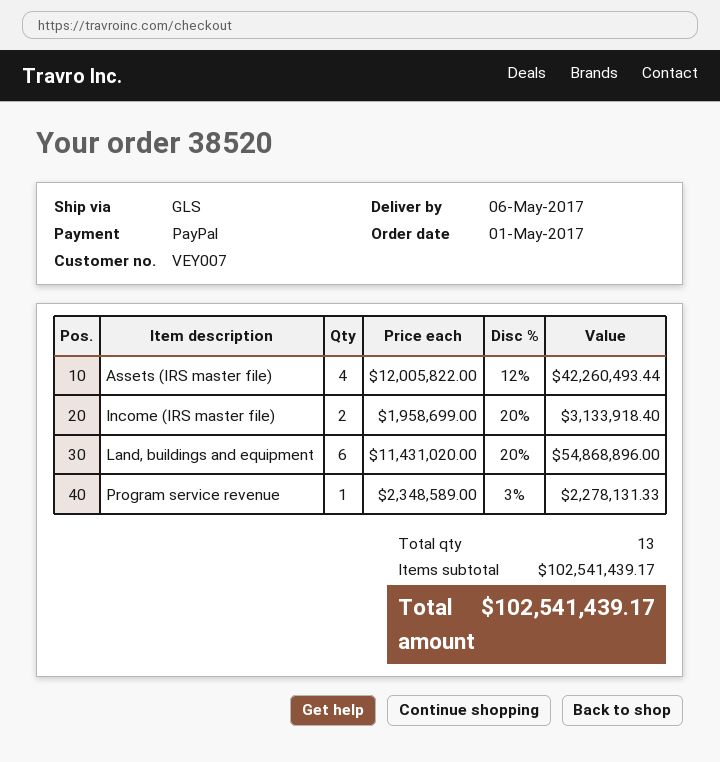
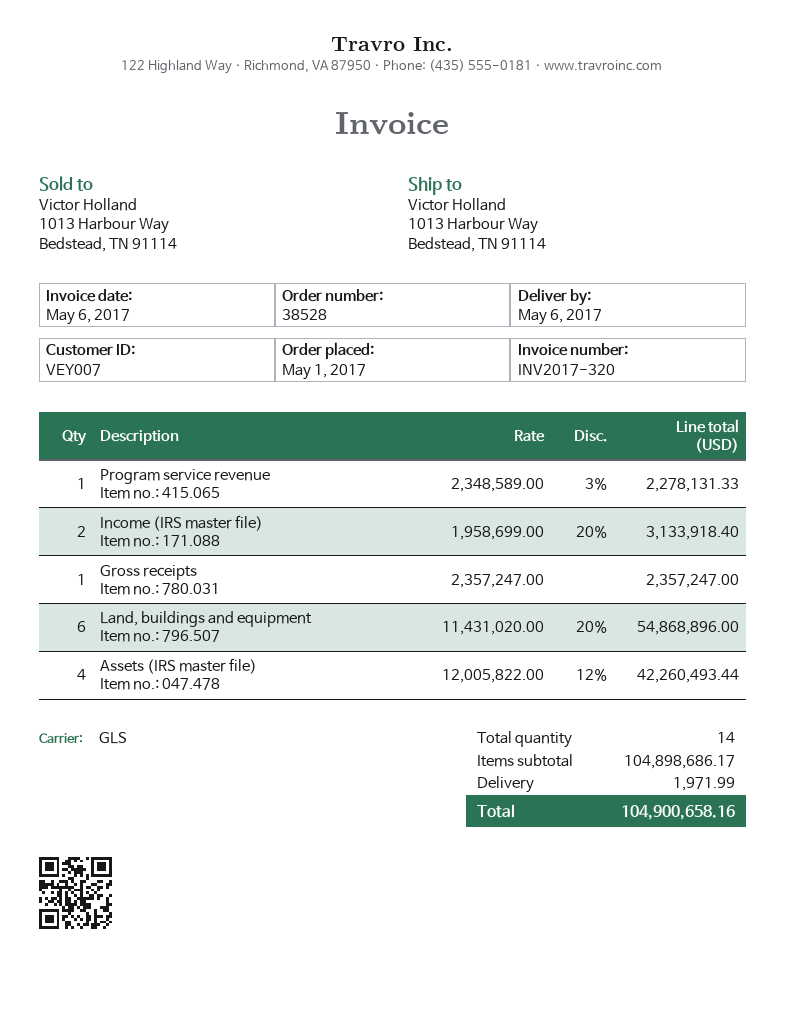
order number: 38520 -> 38528
Gross receipts: none -> 1 x 2357247.00 = 2357247.00
total quantity: 13 -> 14
subtotal: 102541439.17 -> 104898686.17
shipping: none -> 1971.99
total: 102541439.17 -> 104900658.16

